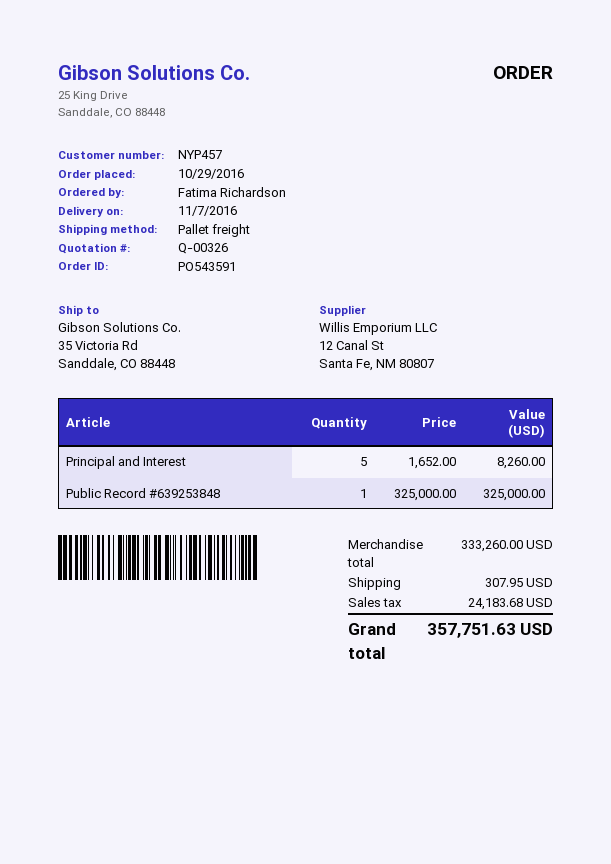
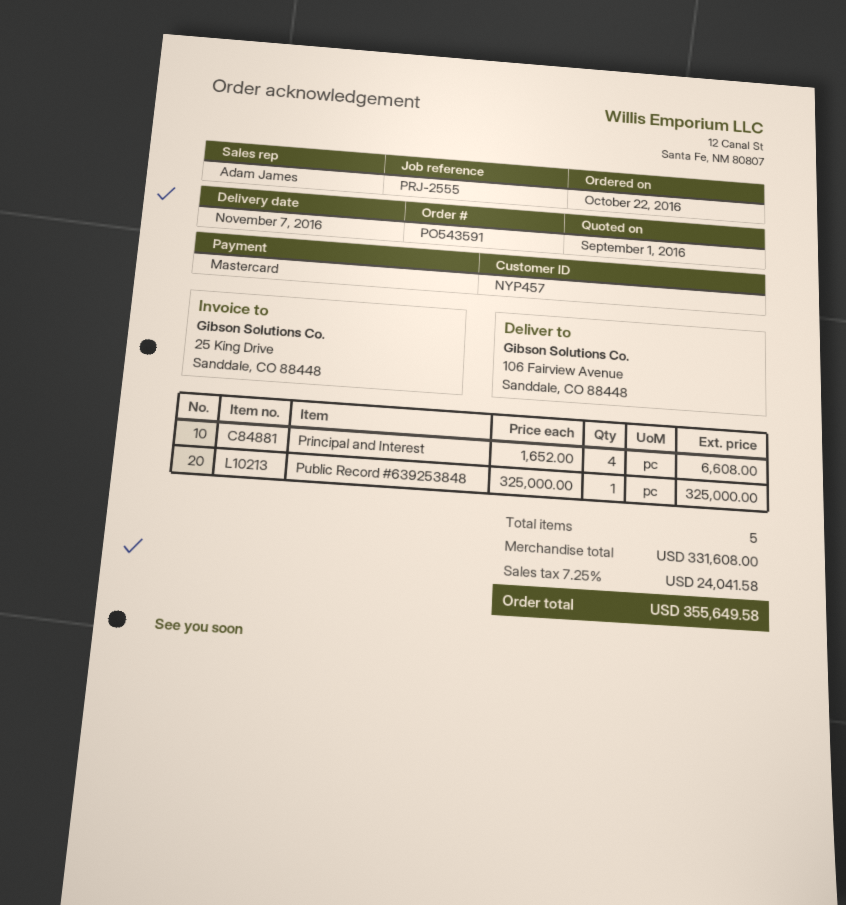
order date: 2016-10-29 -> 2016-10-22
ship to: 35 Victoria Rd, Sanddale, CO 88448 -> 106 Fairview Avenue, Sanddale, CO 88448
Principal and Interest: 5 x 1652.00 = 8260.00 -> 4 x 1652.00 = 6608.00
subtotal: 333260.00 -> 331608.00
shipping: 307.95 -> none
tax: 24183.68 -> 24041.58
total: 357751.63 -> 355649.58

